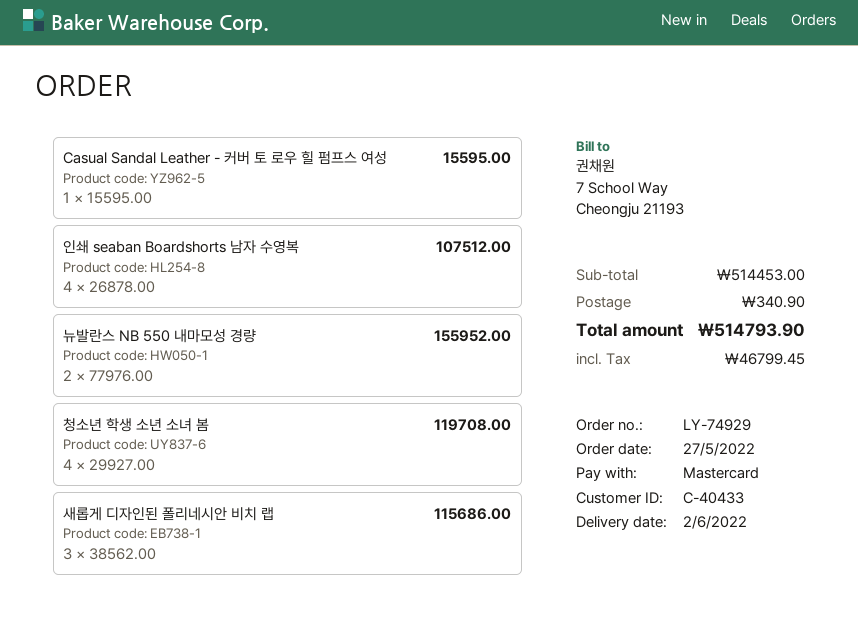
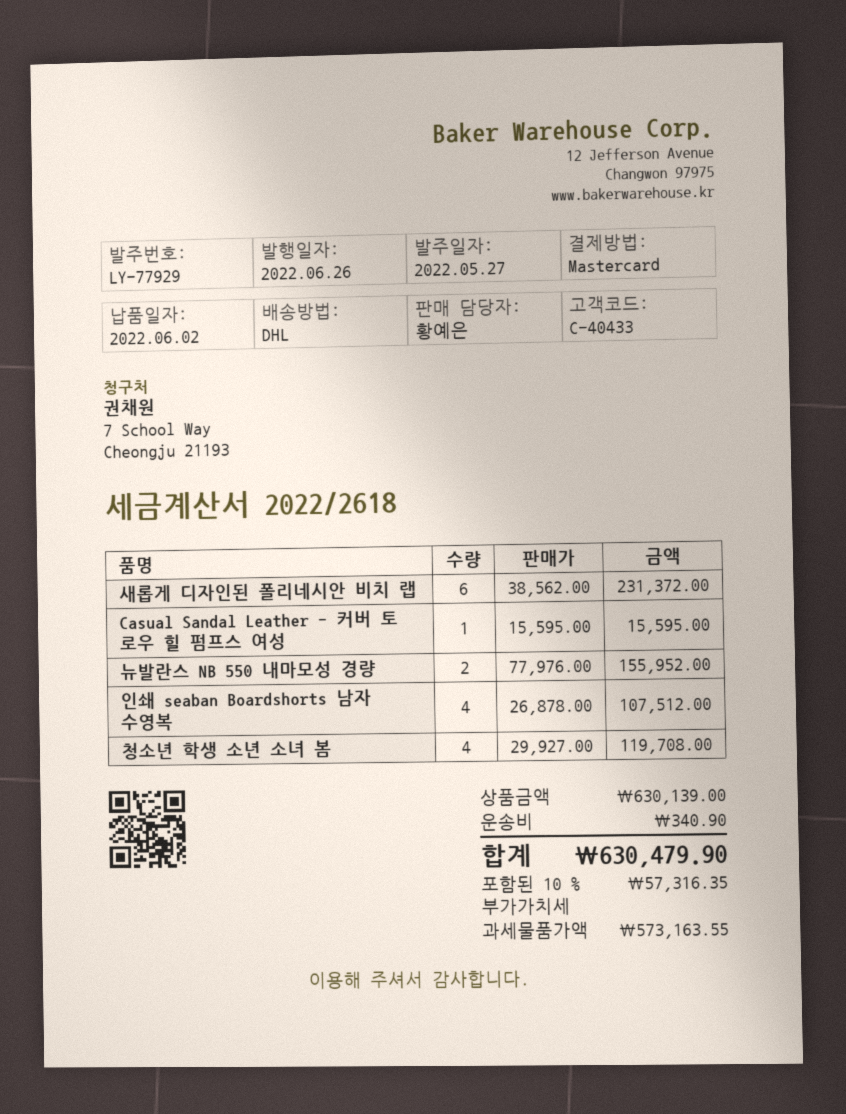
order number: LY-74929 -> LY-77929
새롭게 디자인된 폴리네시안 비치 랩: 3 x 38562.00 = 115686.00 -> 6 x 38562.00 = 231372.00
subtotal: 514453.00 -> 630139.00
tax: 46799.45 -> 57316.35
total: 514793.90 -> 630479.90

